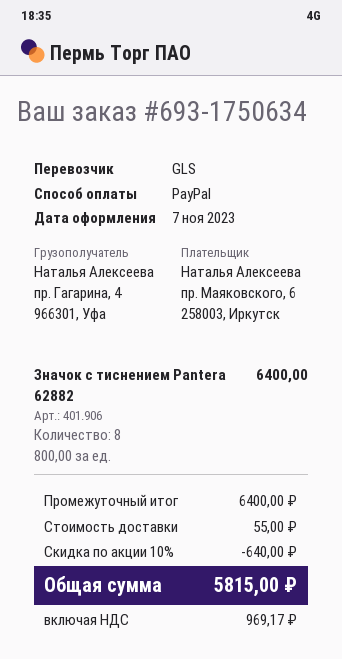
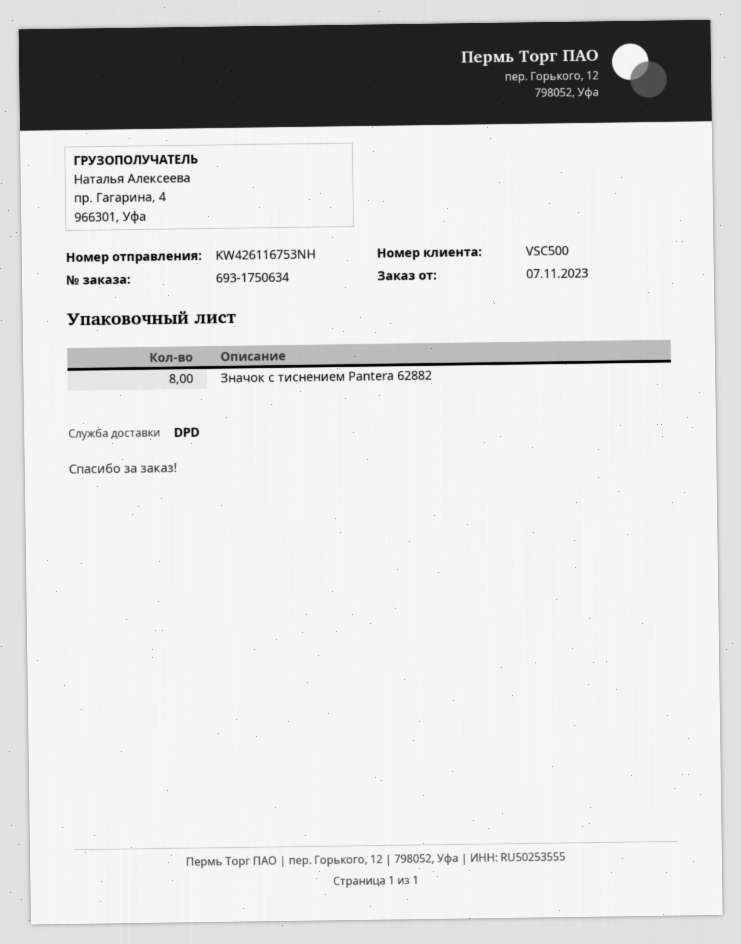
shipping method: GLS -> DPD

